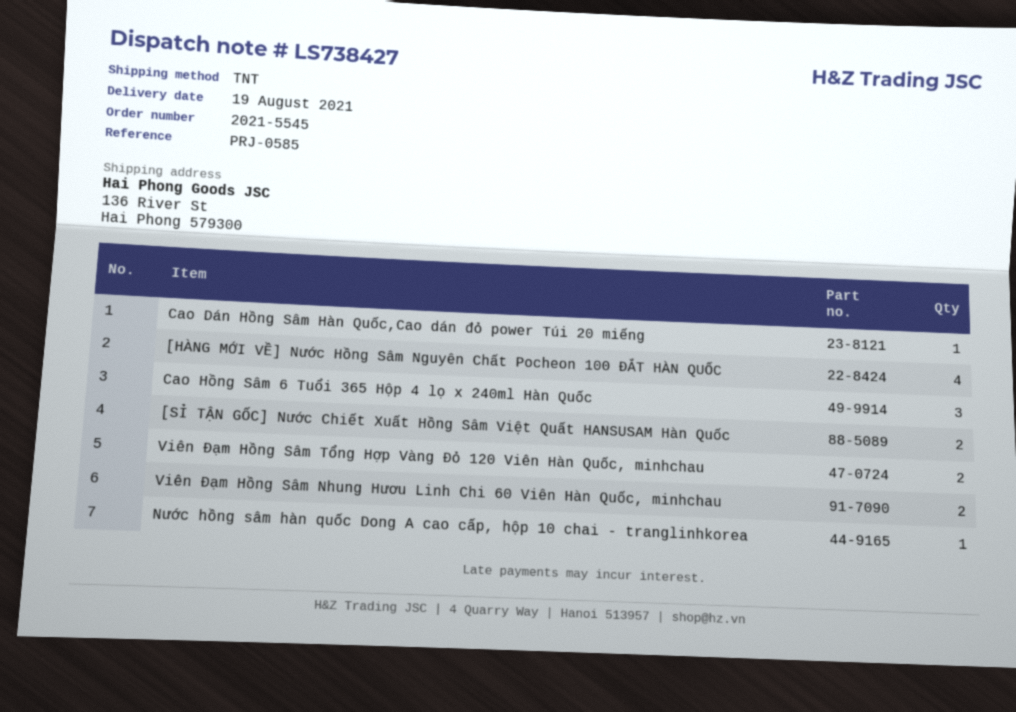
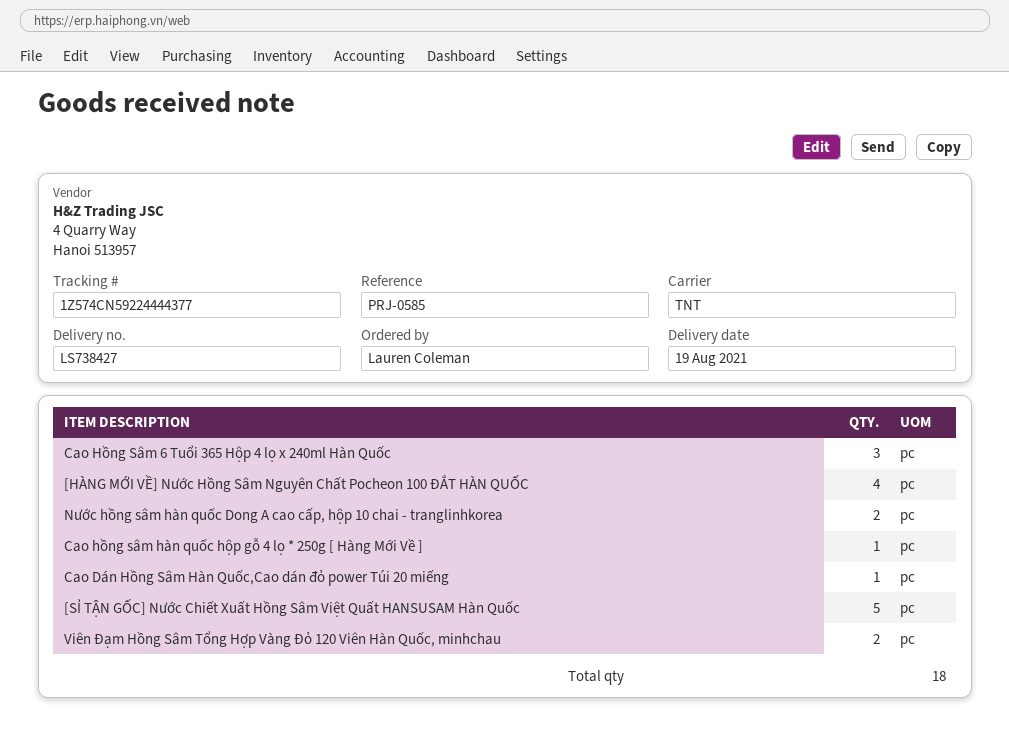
[SỈ TẬN GỐC] Nước Chiết Xuất Hồng Sâm Việt Quất HANSUSAM Hàn Quốc: 2 -> 5
Viên Đạm Hồng Sâm Nhung Hươu Linh Chi 60 Viên Hàn Quốc, minhchau: 2 -> none
Nước hồng sâm hàn quốc Dong A cao cấp, hộp 10 chai - tranglinhkorea: 1 -> 2
Cao hồng sâm hàn quốc hộp gỗ 4 lọ * 250g [ Hàng Mới Về ]: none -> 1

